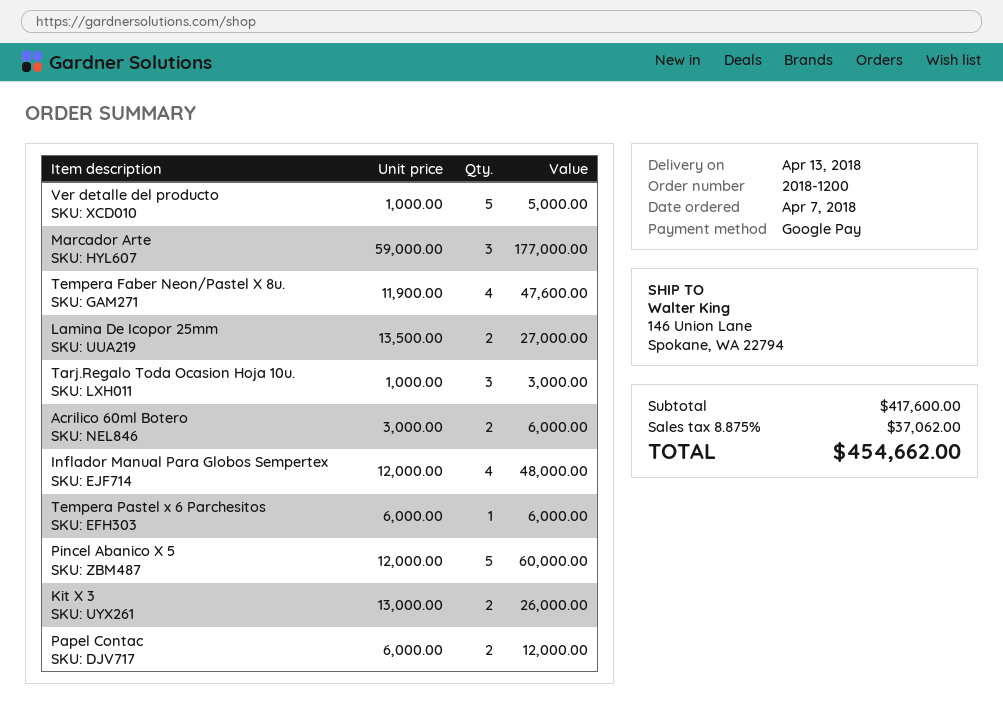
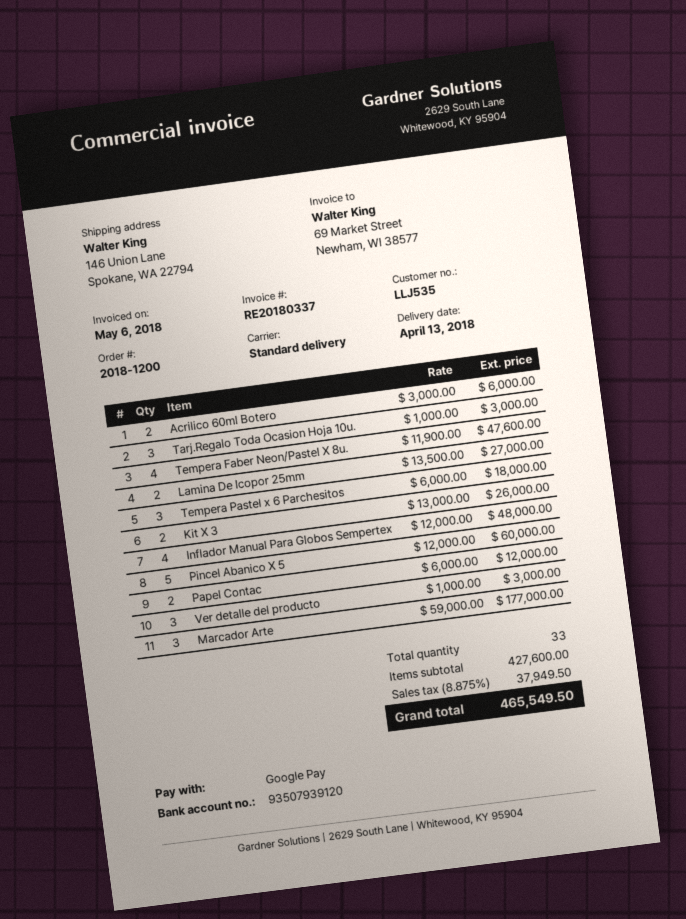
Ver detalle del producto: 5 x 1000.00 = 5000.00 -> 3 x 1000.00 = 3000.00
Tempera Pastel x 6 Parchesitos: 1 x 6000.00 = 6000.00 -> 3 x 6000.00 = 18000.00
subtotal: 417600.00 -> 427600.00
tax: 8.875% = 37062.00 -> 8.875% = 37949.50
total: 454662.00 -> 465549.50

